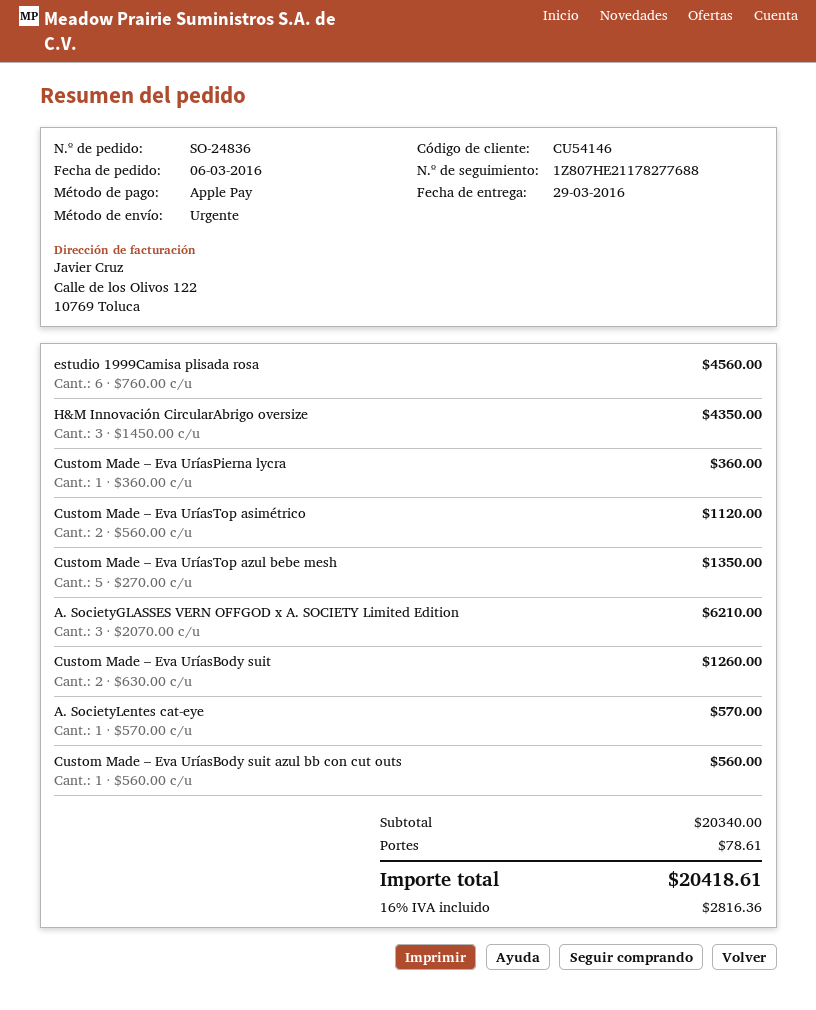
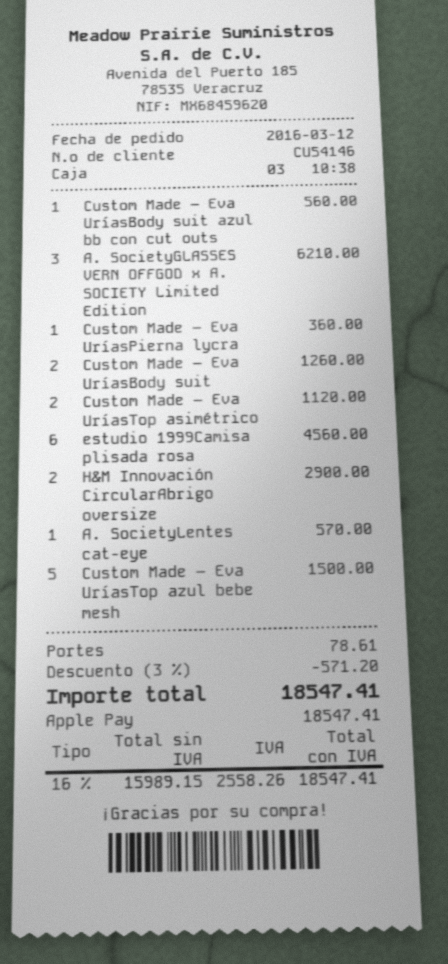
order date: 2016-03-06 -> 2016-03-12
H&M Innovación CircularAbrigo oversize: 3 for 4350.00 -> 2 for 2900.00
Custom Made – Eva UríasTop azul bebe mesh: 5 for 1350.00 -> 5 for 1500.00
discount: none -> 3% = 571.20
tax: 16% = 2816.36 -> 16% = 2558.26
total: 20418.61 -> 18547.41

